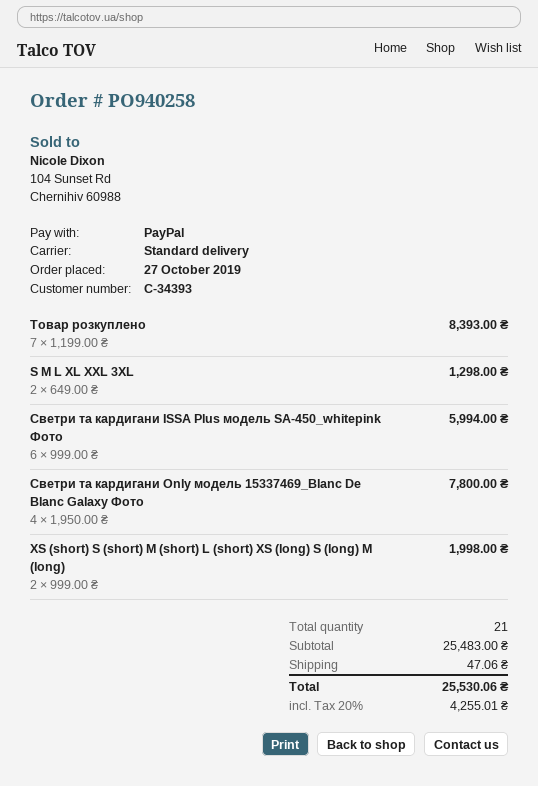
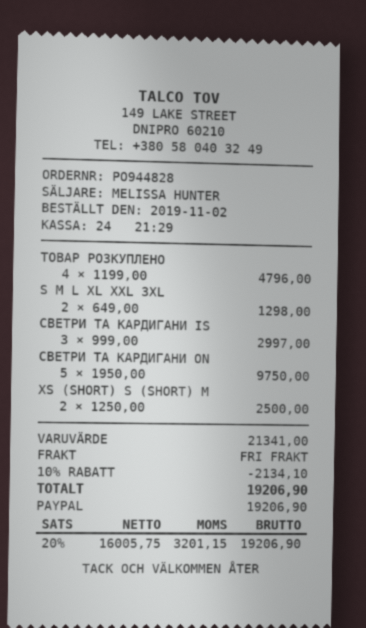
order number: PO940258 -> PO944828
order date: 2019-10-27 -> 2019-11-02
Товар розкуплено: 7 x 1199.00 = 8393.00 -> 4 x 1199.00 = 4796.00
Светри та кардигани ISSA Plus модель SA-450_whitepink Фото: 6 x 999.00 = 5994.00 -> 3 x 999.00 = 2997.00
Светри та кардигани Only модель 15337469_Blanc De Blanc Galaxy Фото: 4 x 1950.00 = 7800.00 -> 5 x 1950.00 = 9750.00
XS (short) S (short) M (short) L (short) XS (long) S (long) M (long): 2 x 999.00 = 1998.00 -> 2 x 1250.00 = 2500.00
subtotal: 25483.00 -> 21341.00
discount: none -> 10% = 2134.10
shipping: 47.06 -> 0.00
tax: 20% = 4255.01 -> 20% = 3201.15
total: 25530.06 -> 19206.90

